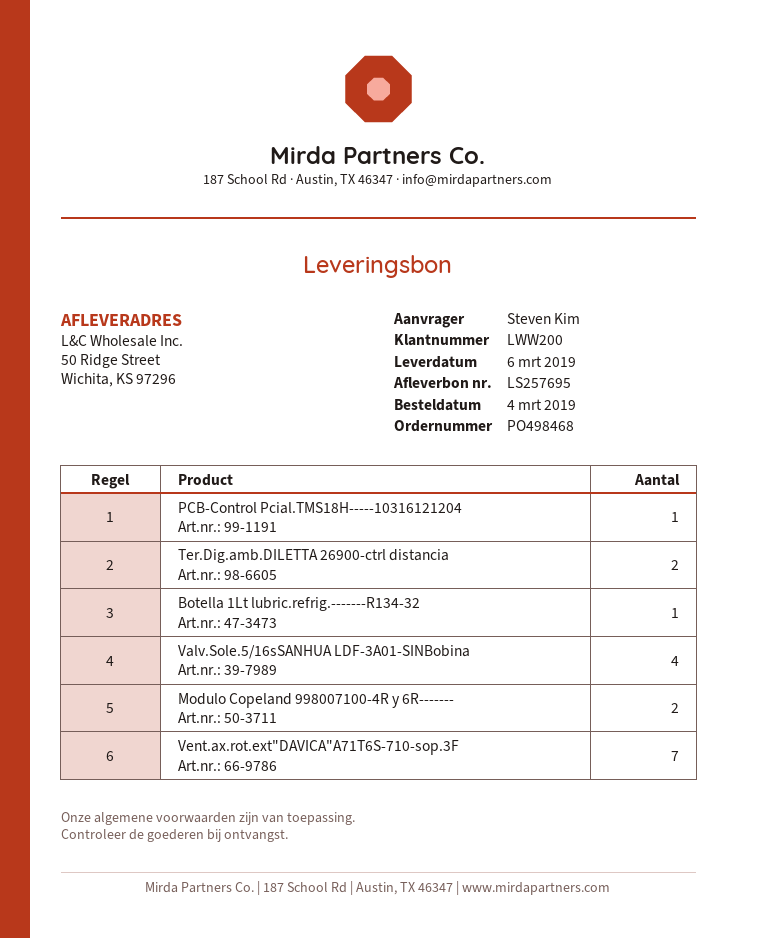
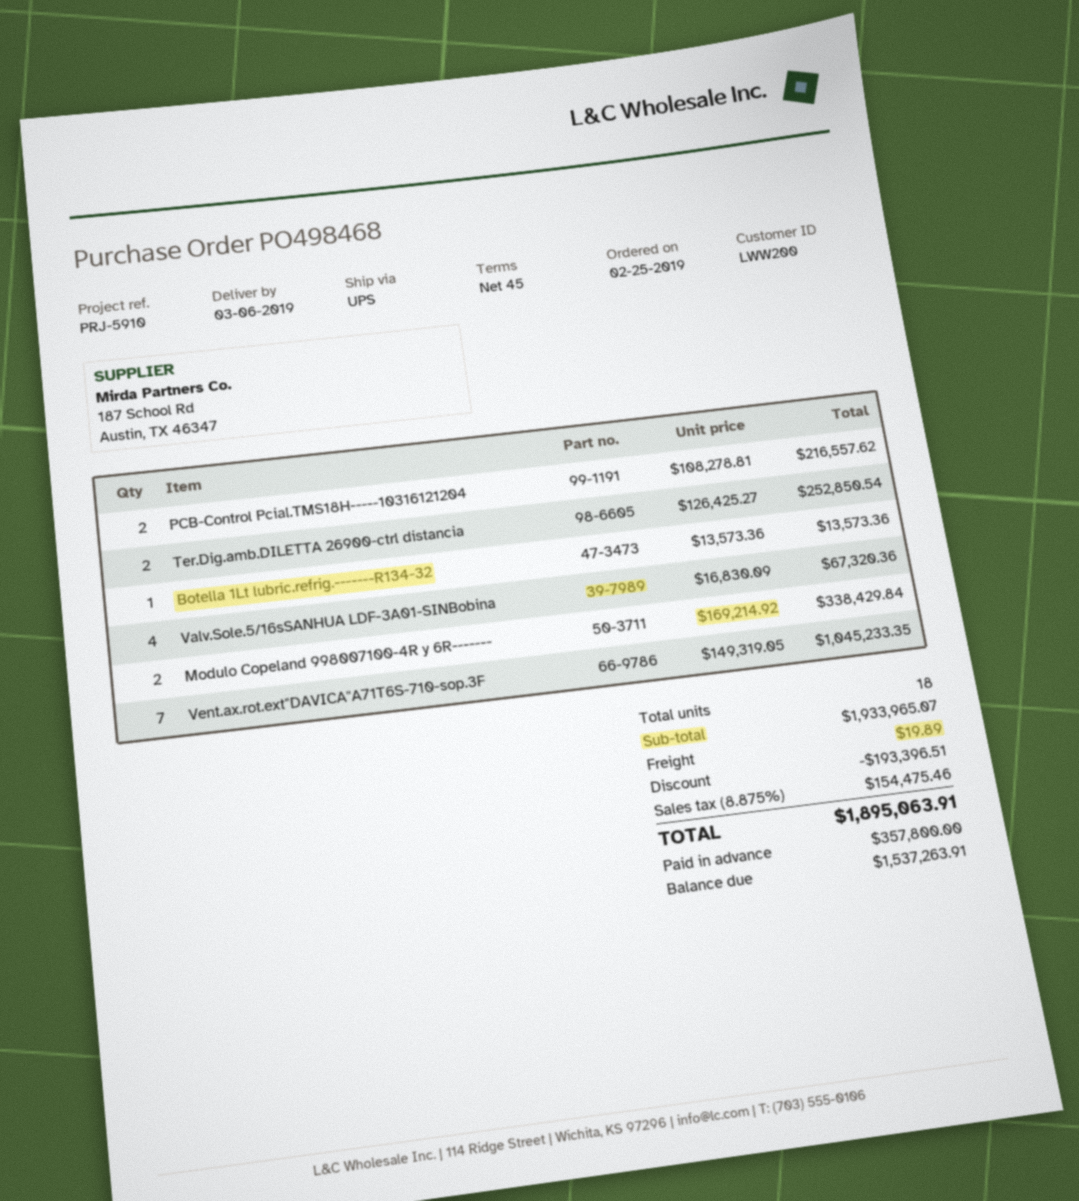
order date: 2019-03-04 -> 2019-02-25
PCB-Control Pcial.TMS18H-----10316121204: 1 -> 2

